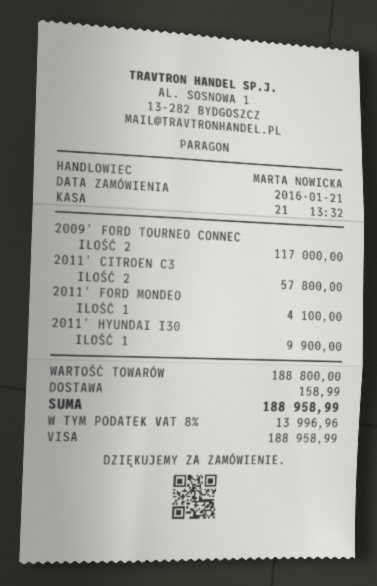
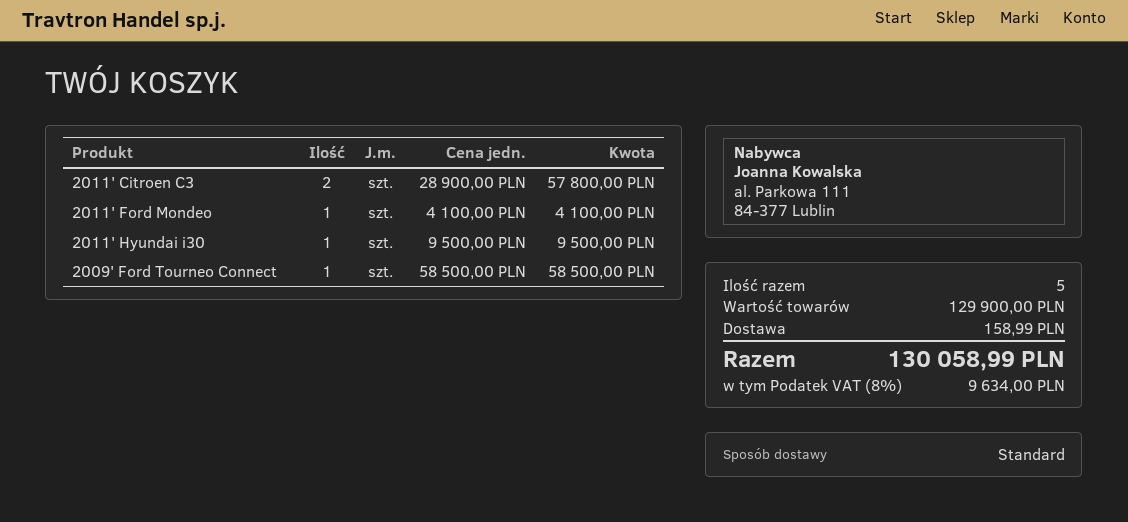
2009' FORD TOURNEO CONNEC: 2 for 117000.00 -> 1 for 58500.00
2011' HYUNDAI I30: 1 for 9900.00 -> 1 for 9500.00
subtotal: 188800.00 -> 129900.00
tax: 8% = 13996.96 -> 8% = 9634.00
total: 188958.99 -> 130058.99

